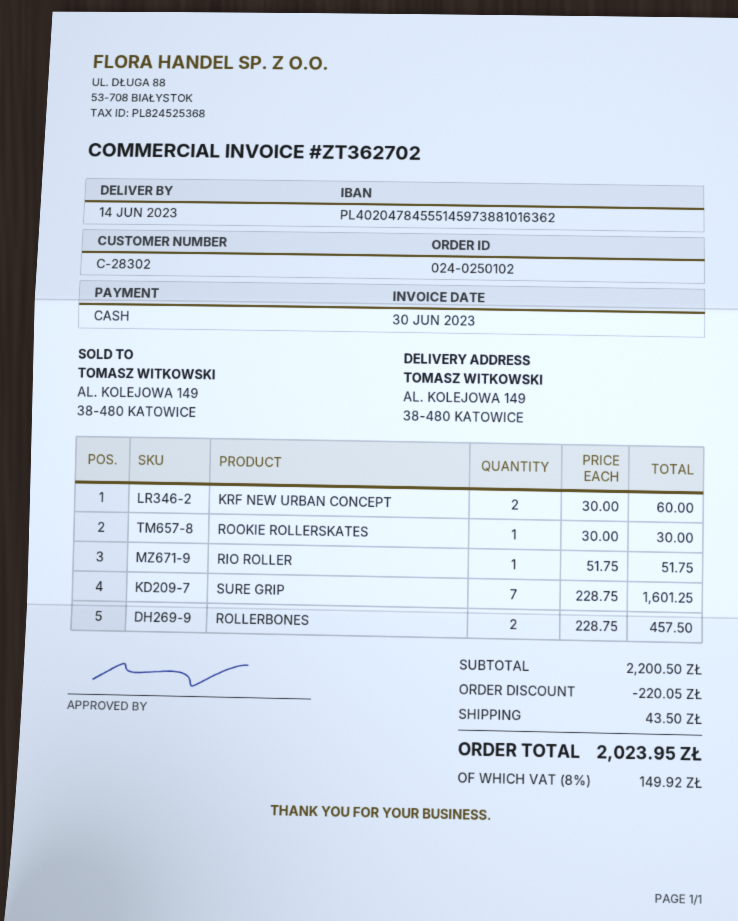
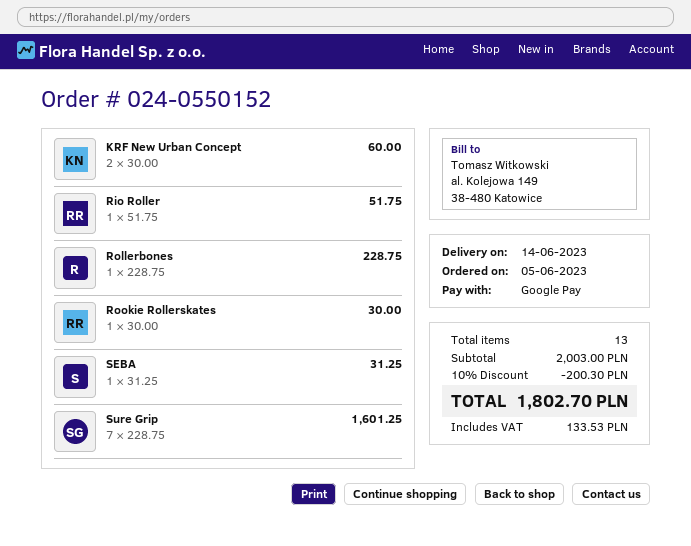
order number: 024-0250102 -> 024-0550152
payment method: cash -> Google Pay
ROLLERBONES: 2 x 228.75 = 457.50 -> 1 x 228.75 = 228.75
SEBA: none -> 1 x 31.25 = 31.25
subtotal: 2200.50 -> 2003.00
discount: 220.05 -> 200.30
shipping: 43.50 -> none
tax: 149.92 -> 133.53
total: 2023.95 -> 1802.70

